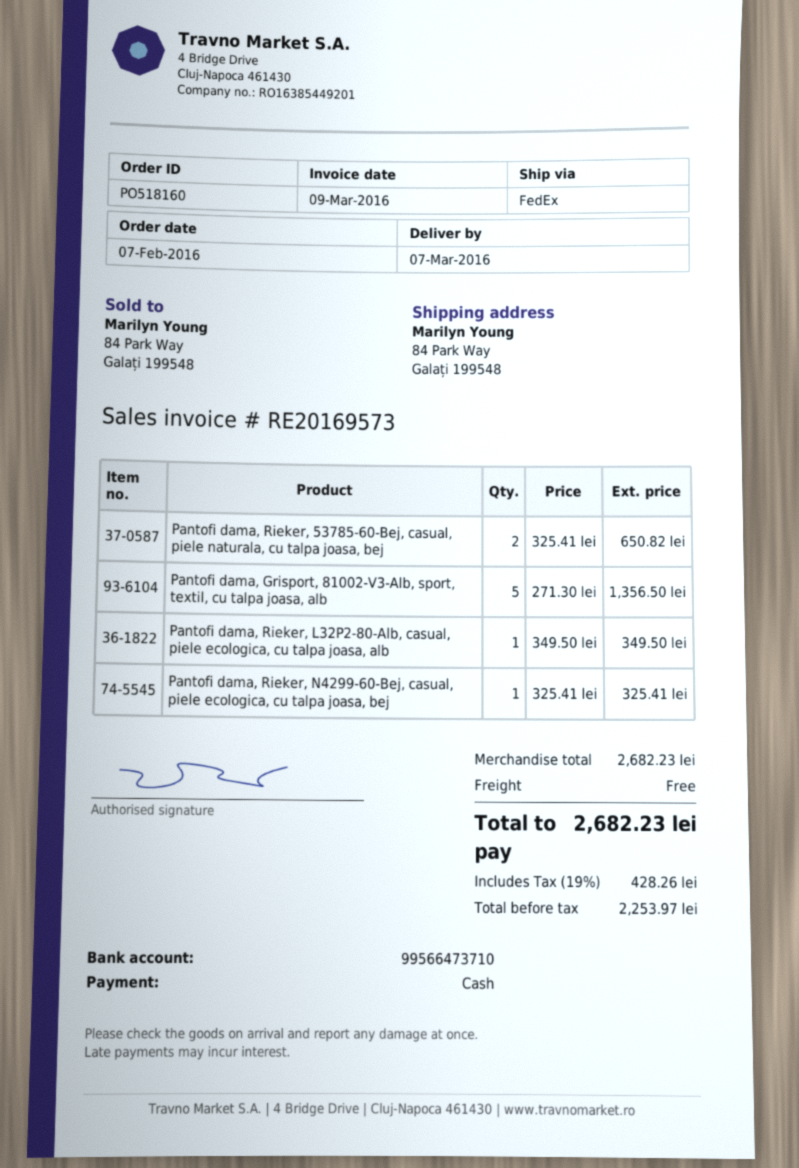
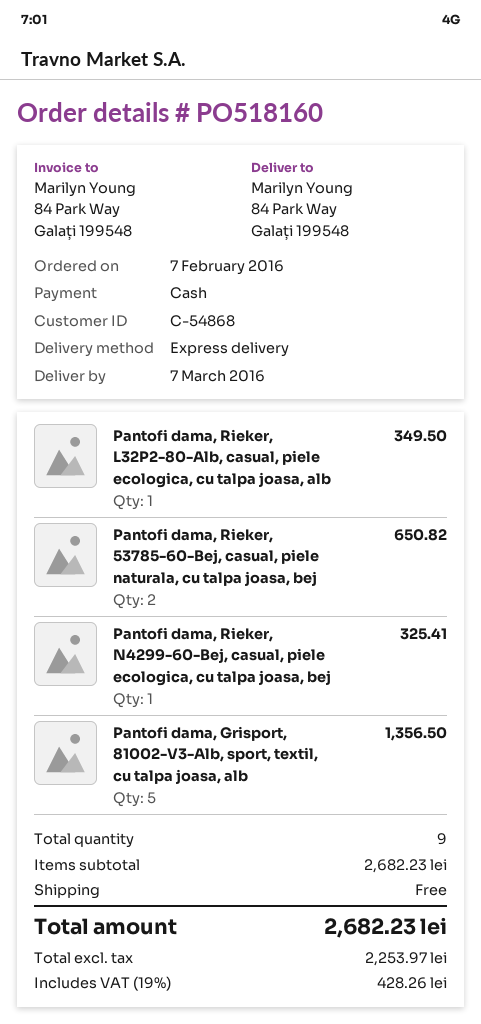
shipping method: FedEx -> express

